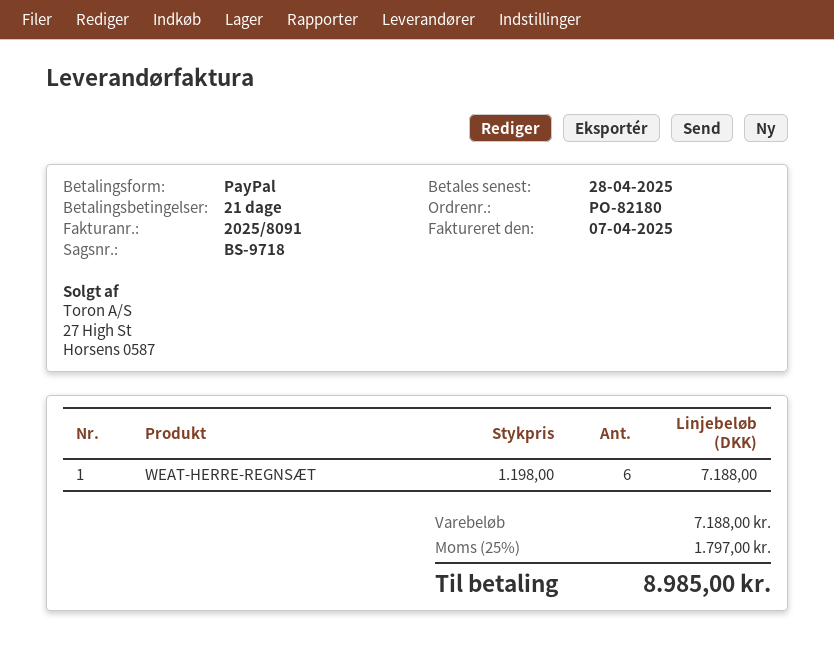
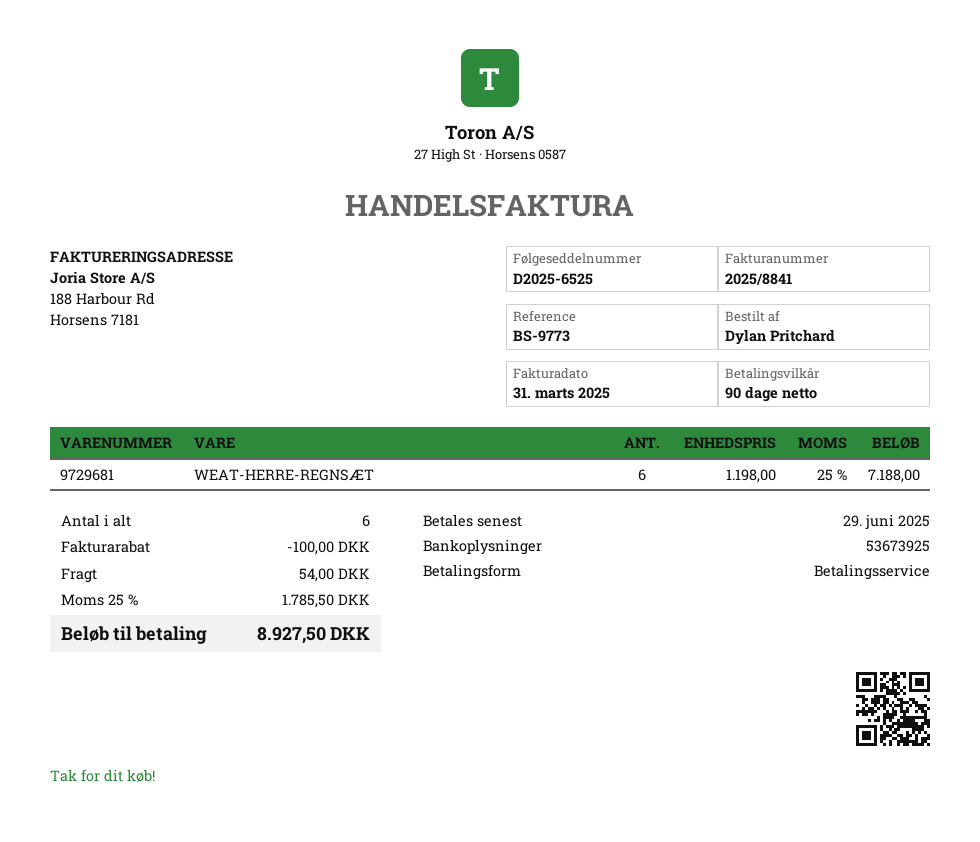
invoice number: 2025/8091 -> 2025/8841
invoice date: 2025-04-07 -> 2025-03-31
payment terms: 21 days -> 90 days
due date: 2025-04-28 -> 2025-06-29
reference: BS-9718 -> BS-9773
payment method: PayPal -> direct debit
discount: none -> 100.00
shipping: none -> 54.00
tax: 25% = 1797.00 -> 25% = 1785.50
total: 8985.00 -> 8927.50

